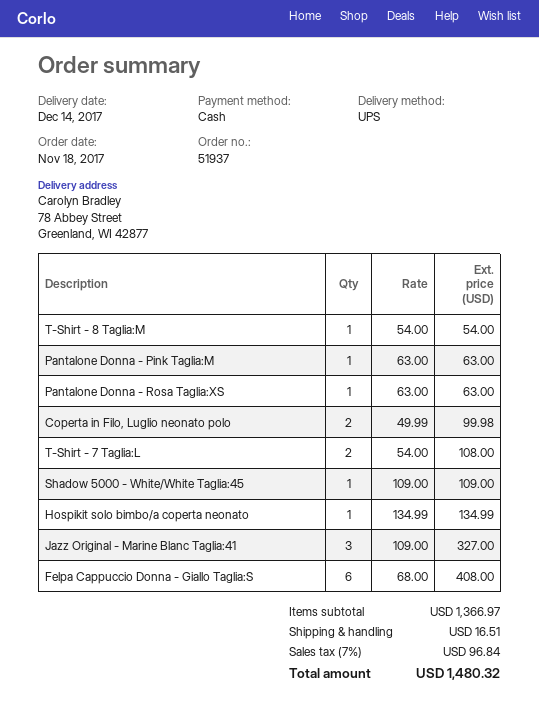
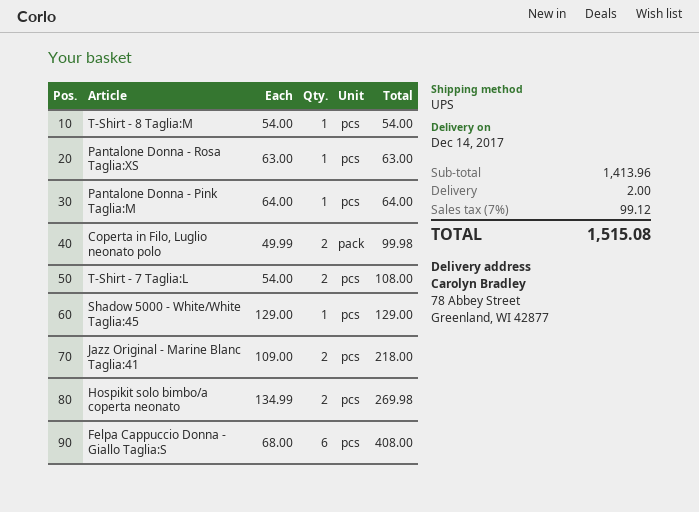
Pantalone Donna - Pink Taglia:M: 1 x 63.00 = 63.00 -> 1 x 64.00 = 64.00
Shadow 5000 - White/White Taglia:45: 1 x 109.00 = 109.00 -> 1 x 129.00 = 129.00
Hospikit solo bimbo/a coperta neonato: 1 x 134.99 = 134.99 -> 2 x 134.99 = 269.98
Jazz Original - Marine Blanc Taglia:41: 3 x 109.00 = 327.00 -> 2 x 109.00 = 218.00
subtotal: 1366.97 -> 1413.96
shipping: 16.51 -> 2.00
tax: 7% = 96.84 -> 7% = 99.12
total: 1480.32 -> 1515.08

